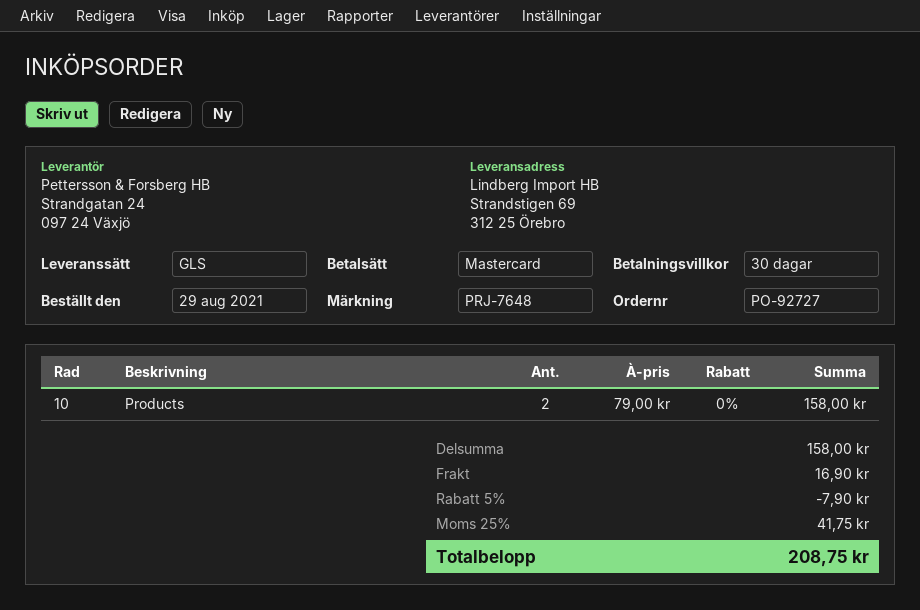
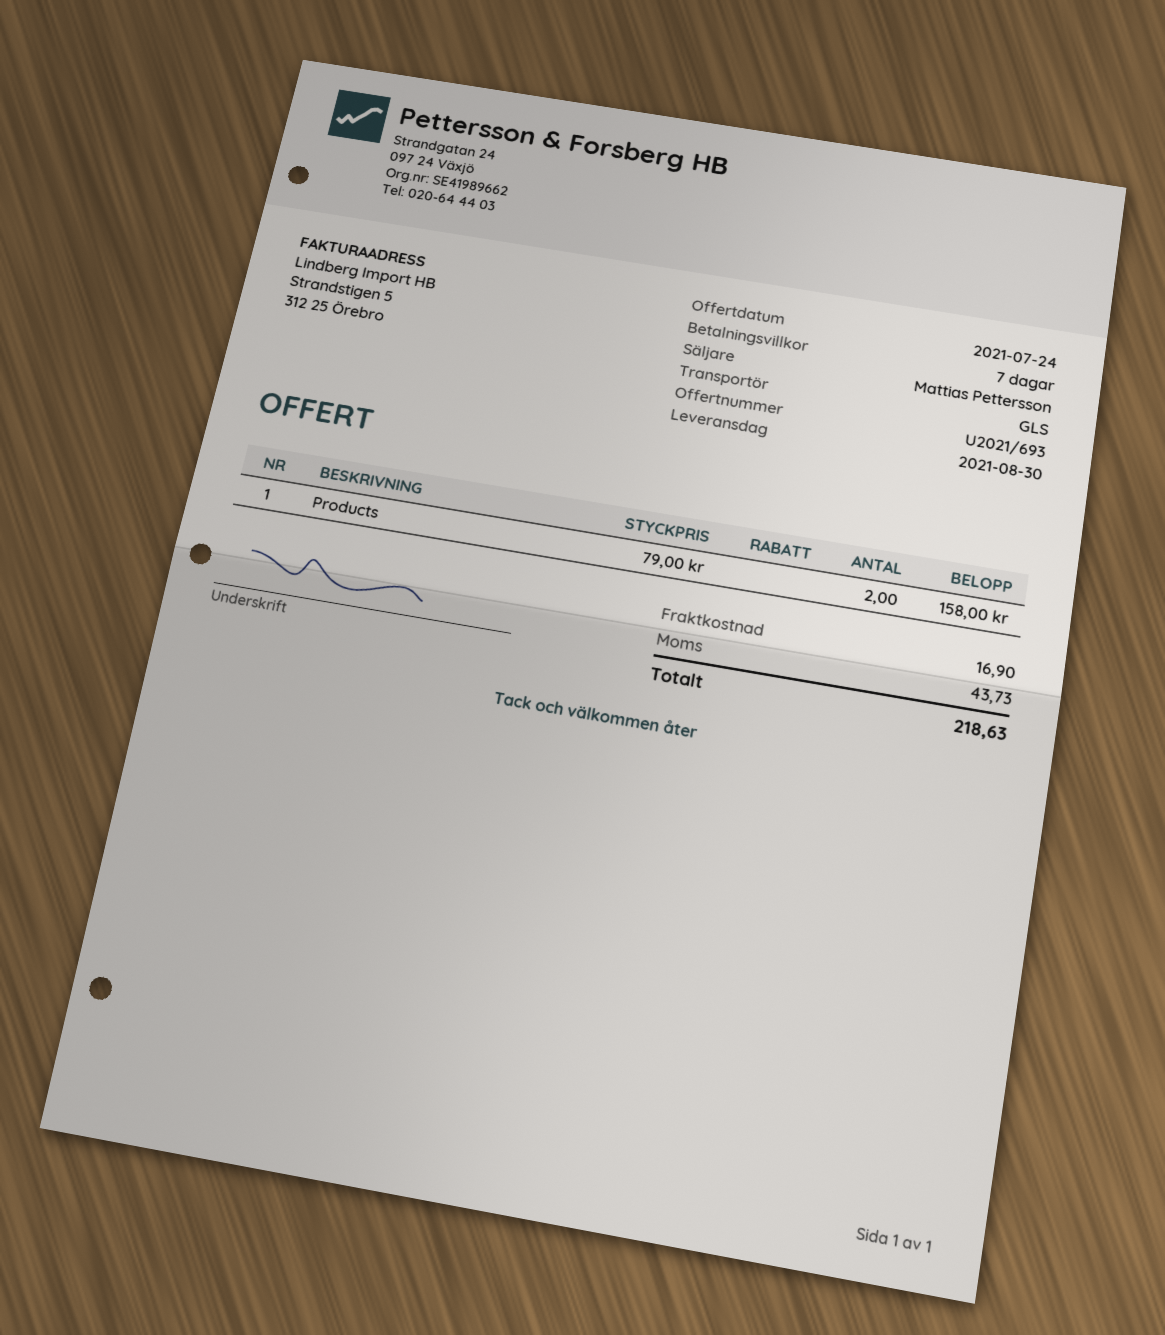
payment terms: 30 days -> 7 days
discount: 5% = 7.90 -> none
tax: 41.75 -> 43.73
total: 208.75 -> 218.63

